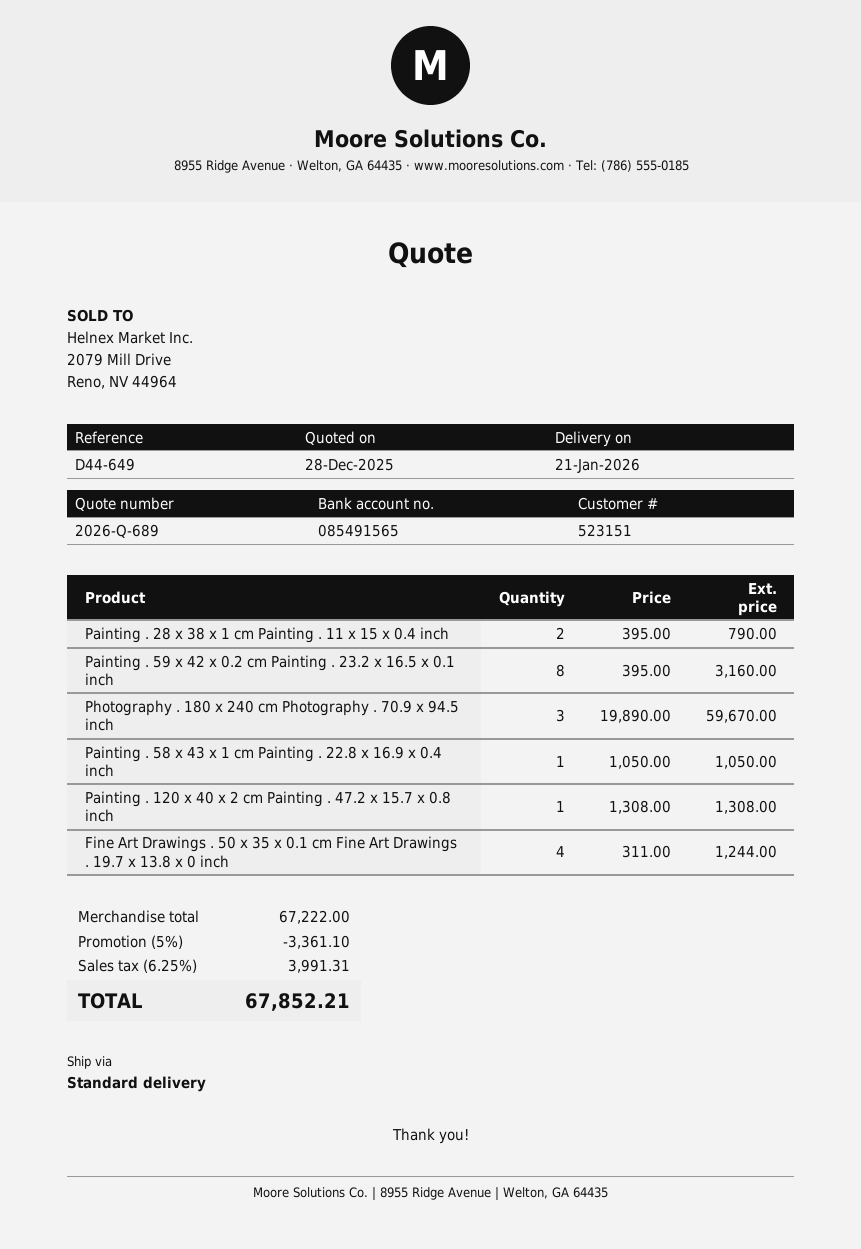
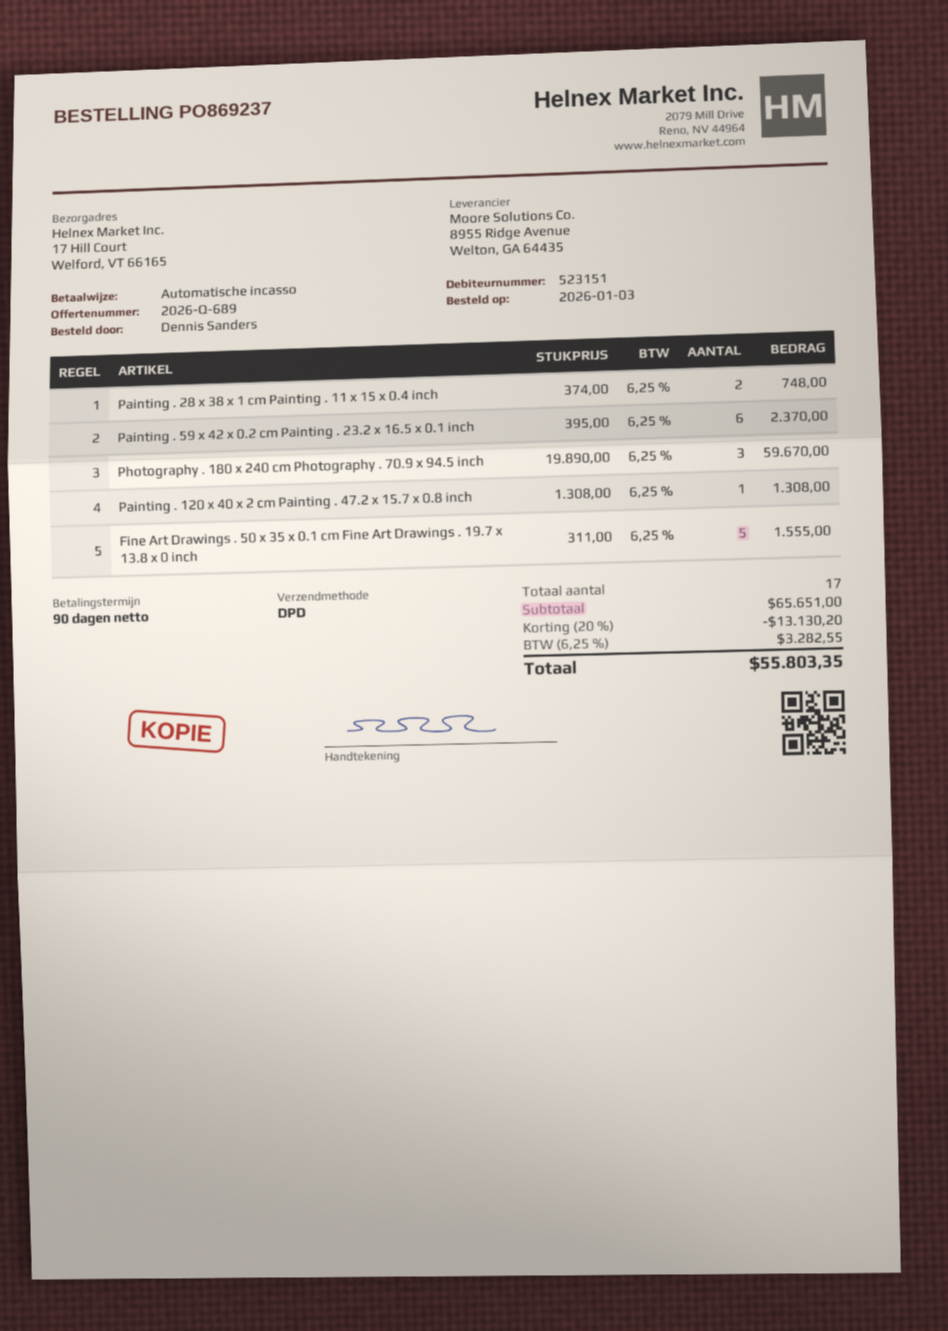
shipping method: standard -> DPD
Painting . 28 x 38 x 1 cm Painting . 11 x 15 x 0.4 inch: 2 x 395.00 = 790.00 -> 2 x 374.00 = 748.00
Painting . 59 x 42 x 0.2 cm Painting . 23.2 x 16.5 x 0.1 inch: 8 x 395.00 = 3160.00 -> 6 x 395.00 = 2370.00
Painting . 58 x 43 x 1 cm Painting . 22.8 x 16.9 x 0.4 inch: 1 x 1050.00 = 1050.00 -> none
Fine Art Drawings . 50 x 35 x 0.1 cm Fine Art Drawings . 19.7 x 13.8 x 0 inch: 4 x 311.00 = 1244.00 -> 5 x 311.00 = 1555.00
subtotal: 67222.00 -> 65651.00
discount: 5% = 3361.10 -> 20% = 13130.20
tax: 6.25% = 3991.31 -> 6.25% = 3282.55
total: 67852.21 -> 55803.35

